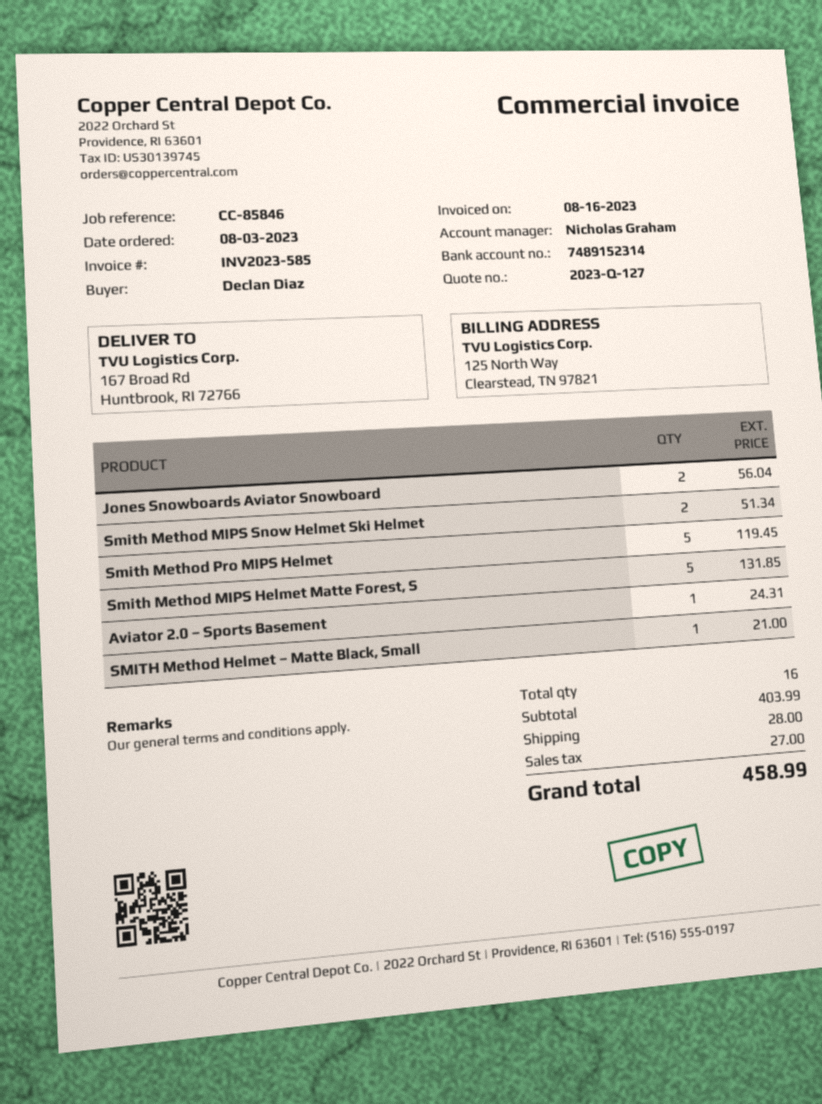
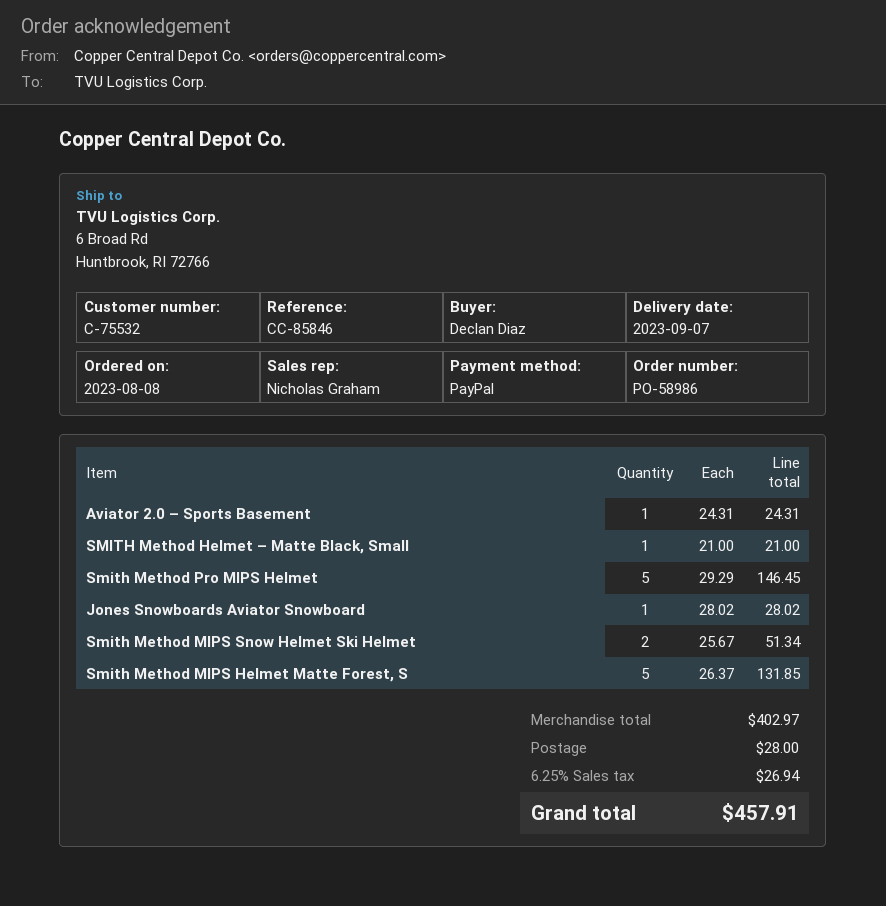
order date: 2023-08-03 -> 2023-08-08
ship to: 167 Broad Rd, Huntbrook, RI 72766 -> 6 Broad Rd, Huntbrook, RI 72766
Jones Snowboards Aviator Snowboard: 2 for 56.04 -> 1 for 28.02
Smith Method Pro MIPS Helmet: 5 for 119.45 -> 5 for 146.45
subtotal: 403.99 -> 402.97
tax: 27.00 -> 26.94
total: 458.99 -> 457.91

